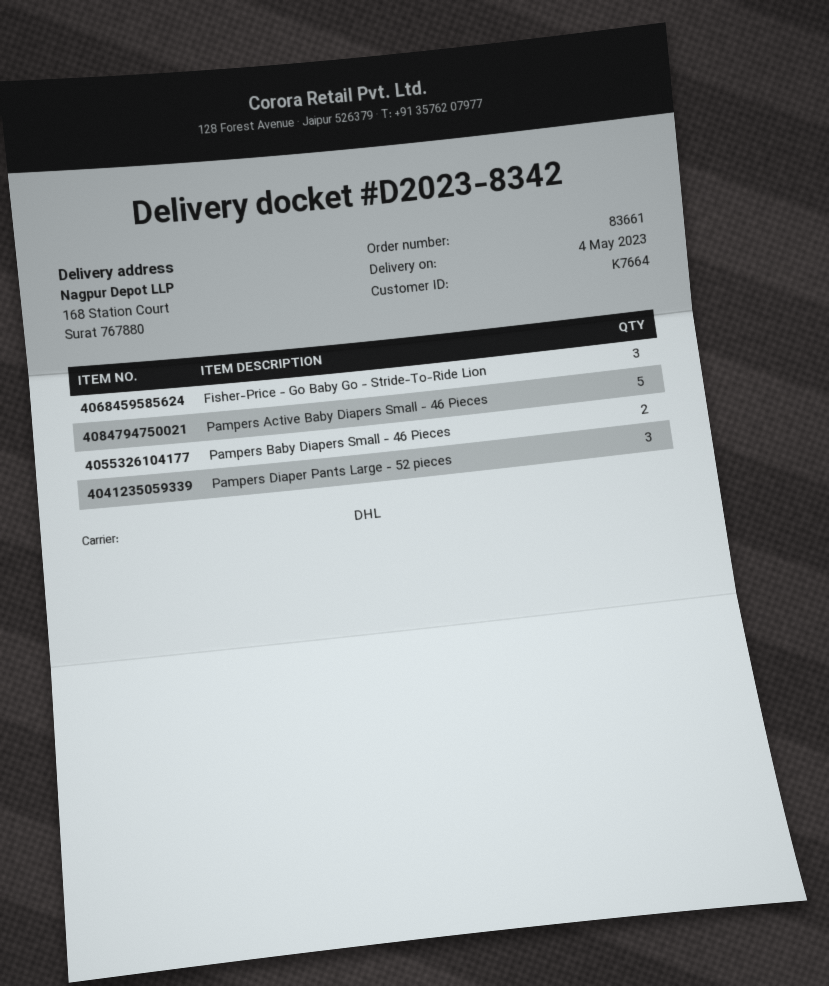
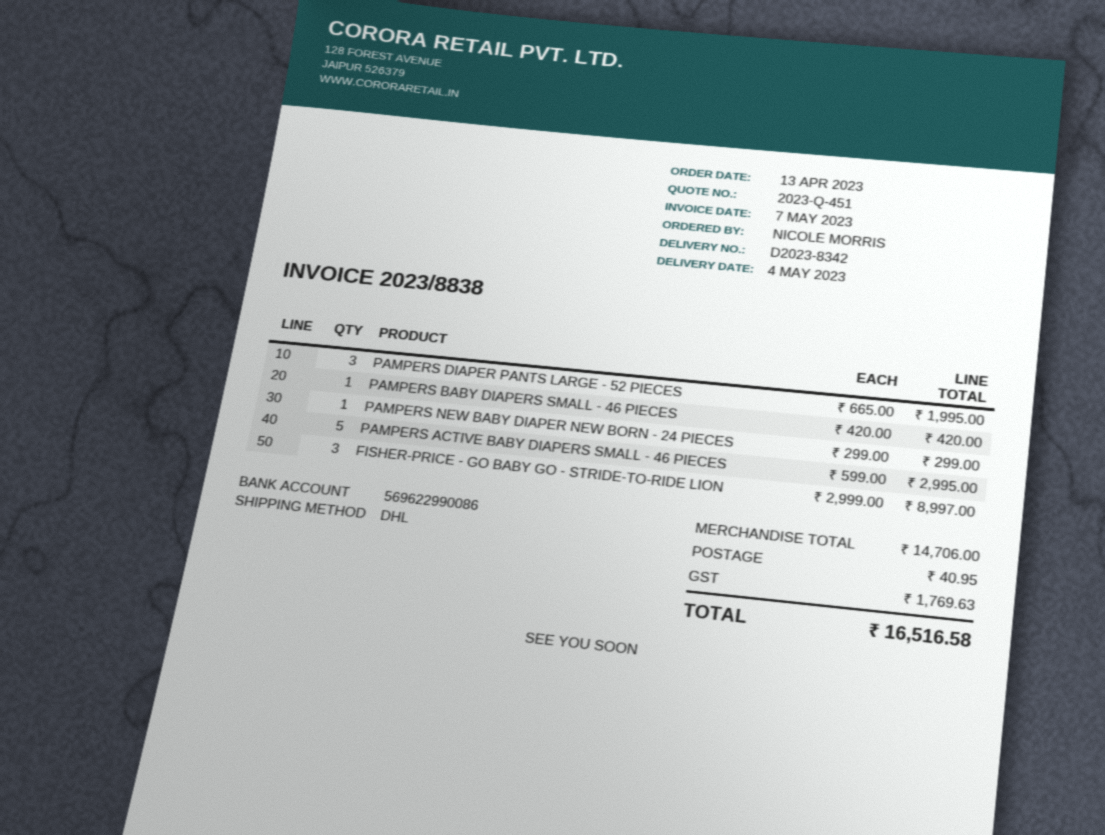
Pampers Baby Diapers Small - 46 Pieces: 2 -> 1
PAMPERS NEW BABY DIAPER NEW BORN - 24 PIECES: none -> 1

